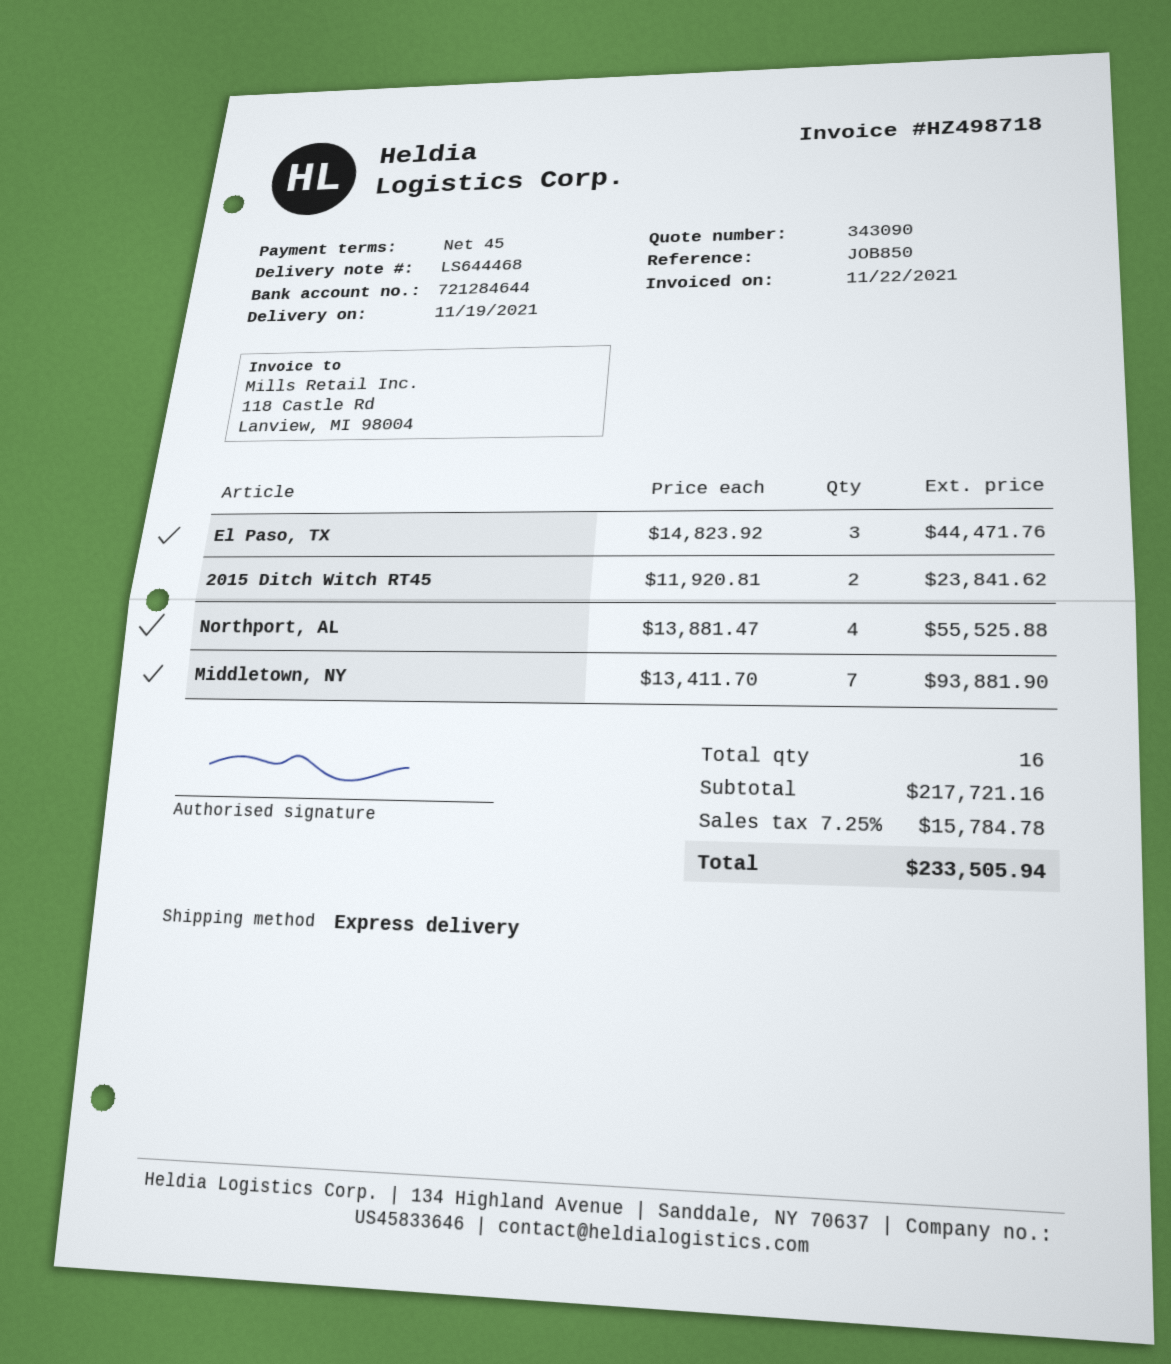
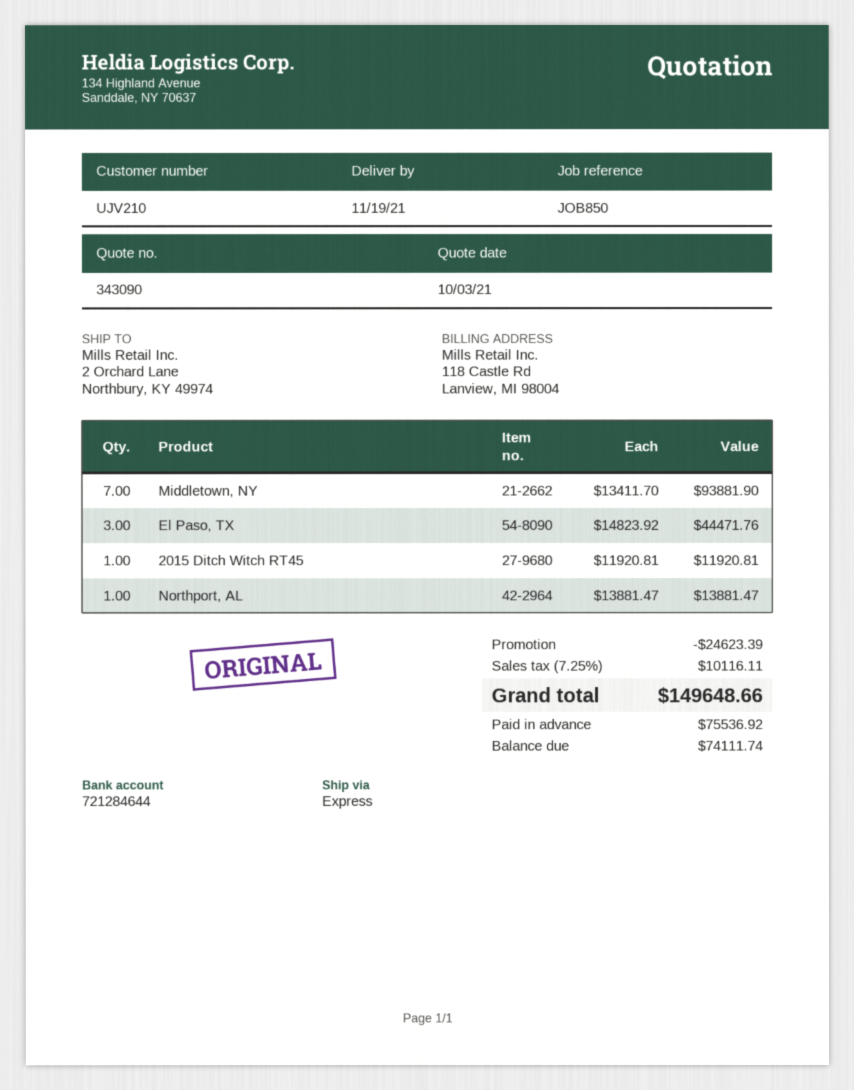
2015 Ditch Witch RT45: 2 x 11920.81 = 23841.62 -> 1 x 11920.81 = 11920.81
Northport, AL: 4 x 13881.47 = 55525.88 -> 1 x 13881.47 = 13881.47
discount: none -> 24623.39
tax: 7.25% = 15784.78 -> 7.25% = 10116.11
total: 233505.94 -> 149648.66

